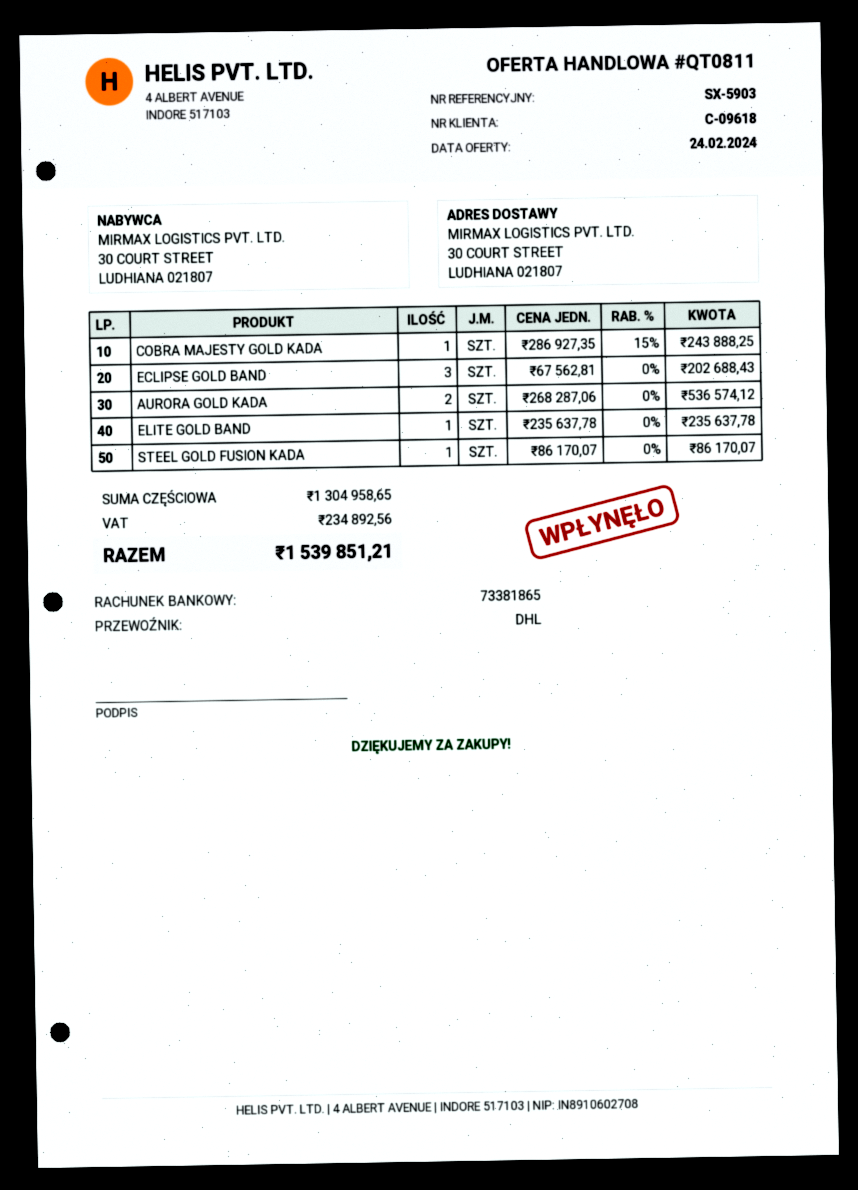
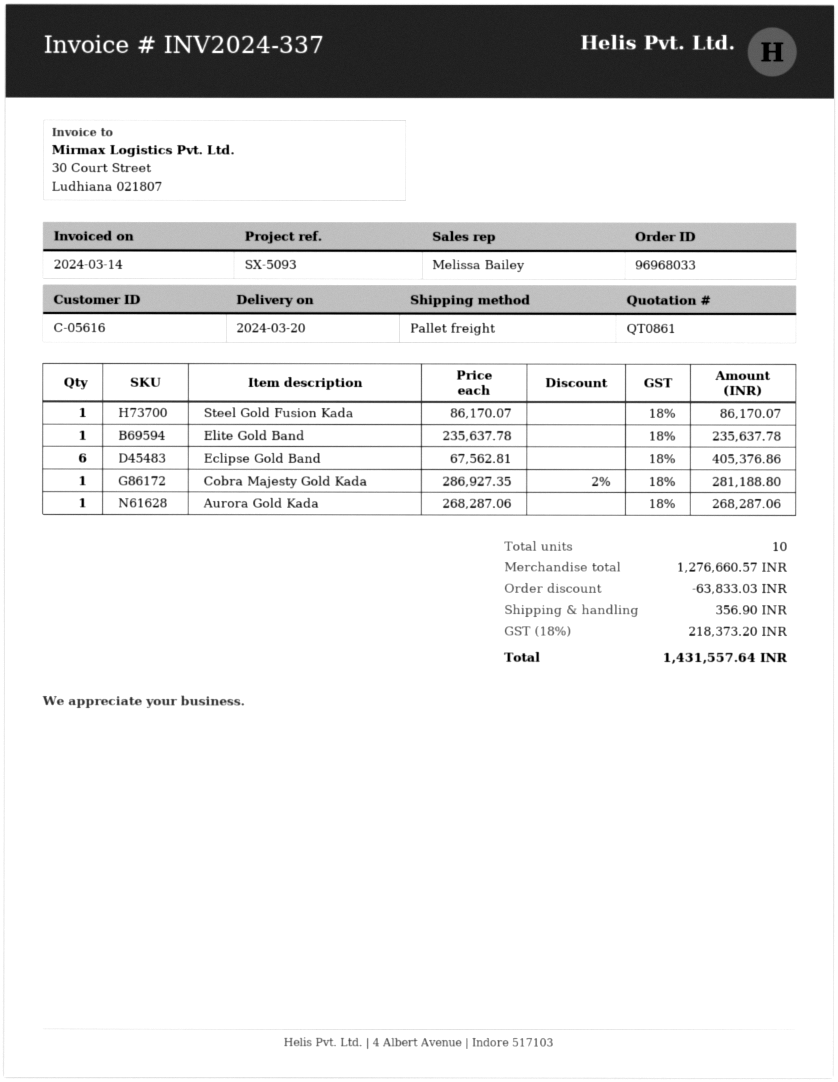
quote number: QT0811 -> QT0861
customer number: C-09618 -> C-05616
reference: SX-5903 -> SX-5093
shipping method: DHL -> pallet freight
COBRA MAJESTY GOLD KADA: 1 x 286927.35 - 15% = 243888.25 -> 1 x 286927.35 - 2% = 281188.80
ECLIPSE GOLD BAND: 3 x 67562.81 = 202688.43 -> 6 x 67562.81 = 405376.86
AURORA GOLD KADA: 2 x 268287.06 = 536574.12 -> 1 x 268287.06 = 268287.06
subtotal: 1304958.65 -> 1276660.57
discount: none -> 63833.03
shipping: none -> 356.90
tax: 234892.56 -> 218373.20
total: 1539851.21 -> 1431557.64

